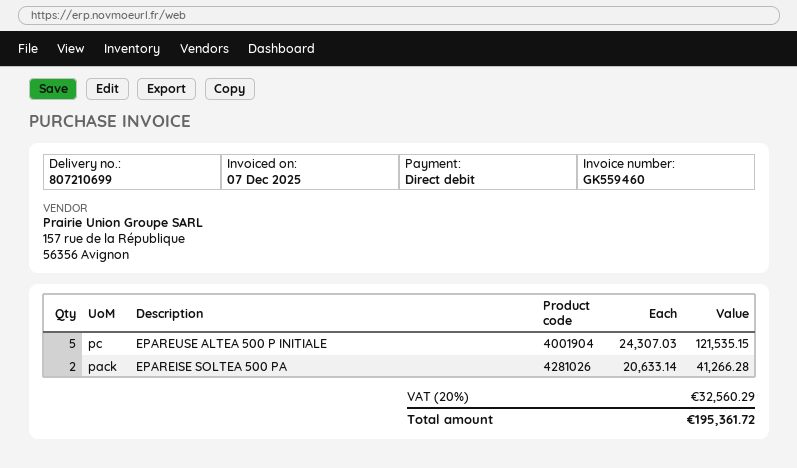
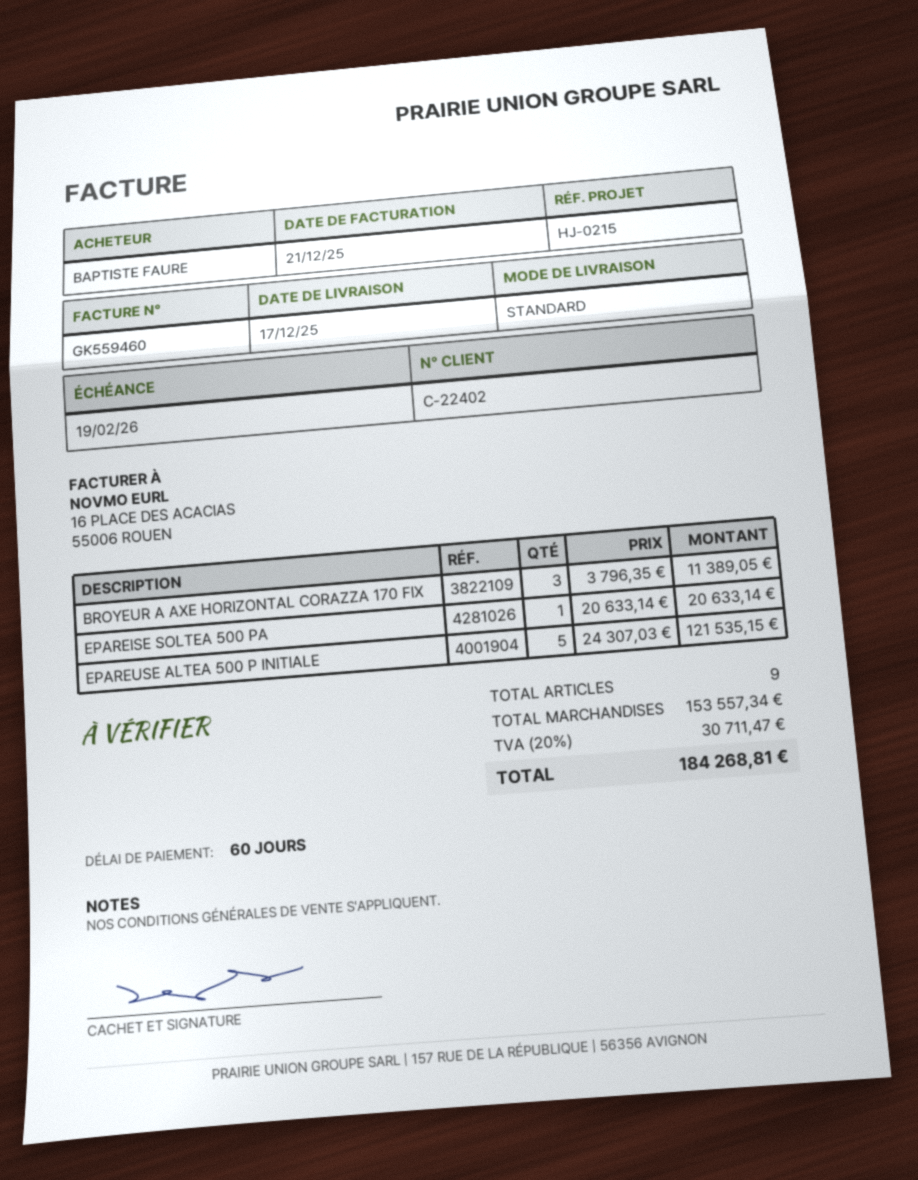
invoice date: 2025-12-07 -> 2025-12-21
EPAREISE SOLTEA 500 PA: 2 x 20633.14 = 41266.28 -> 1 x 20633.14 = 20633.14
BROYEUR A AXE HORIZONTAL CORAZZA 170 FIX: none -> 3 x 3796.35 = 11389.05
tax: 20% = 32560.29 -> 20% = 30711.47
total: 195361.72 -> 184268.81

